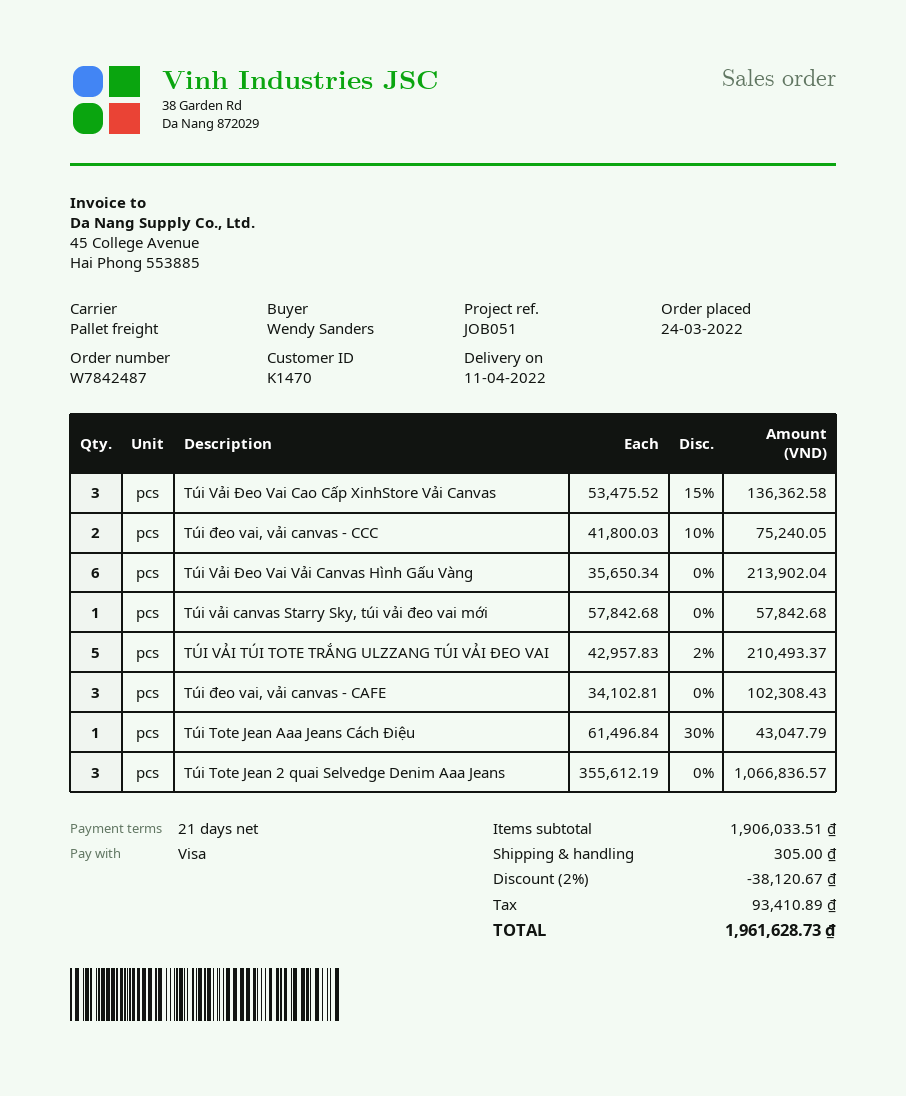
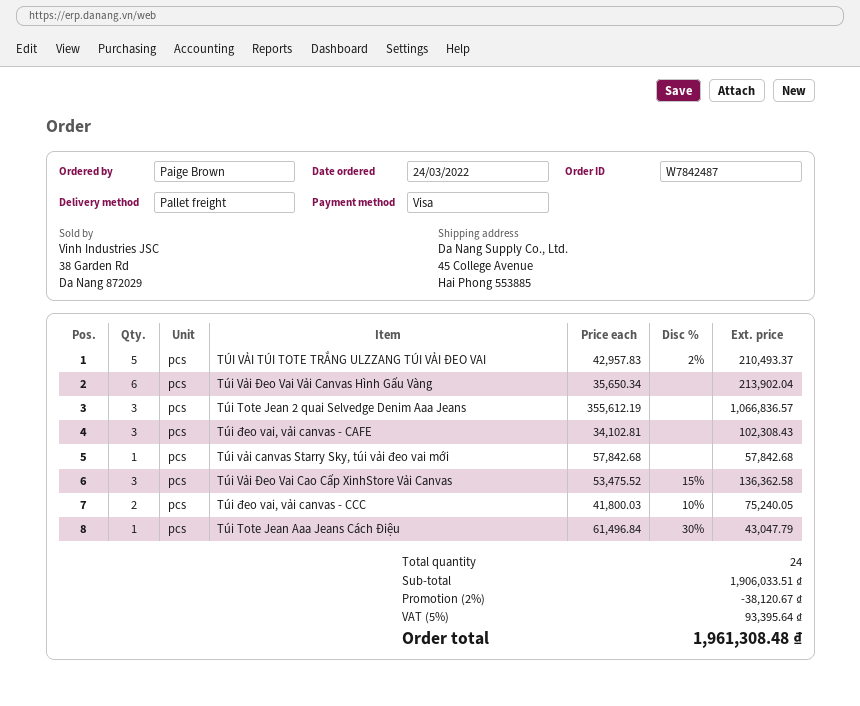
ordered by: Wendy Sanders -> Paige Brown
shipping: 305.00 -> none
tax: 93410.89 -> 93395.64
total: 1961628.73 -> 1961308.48

